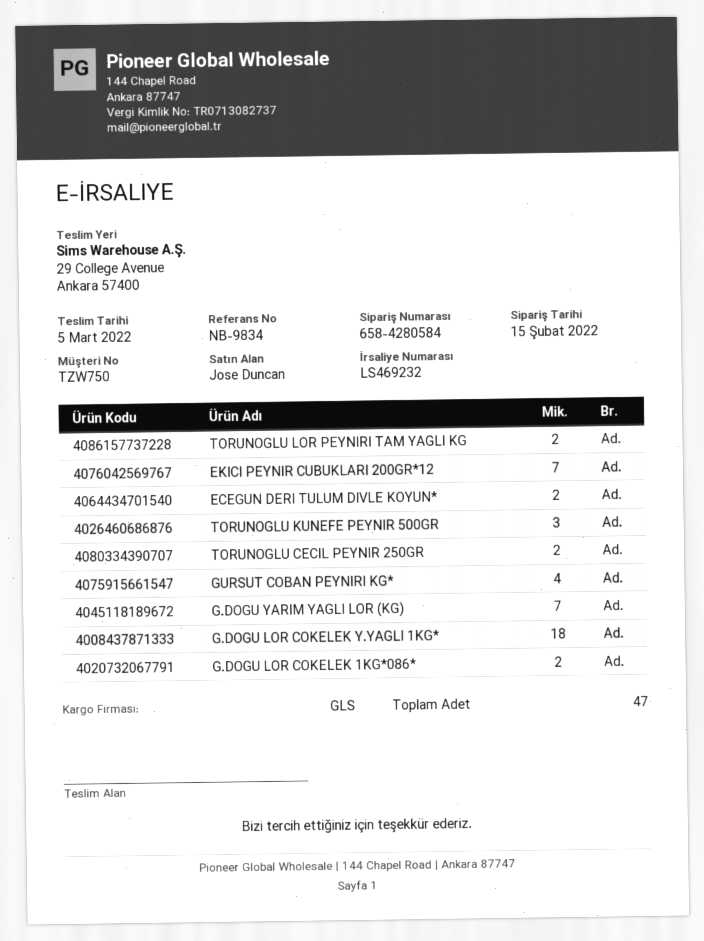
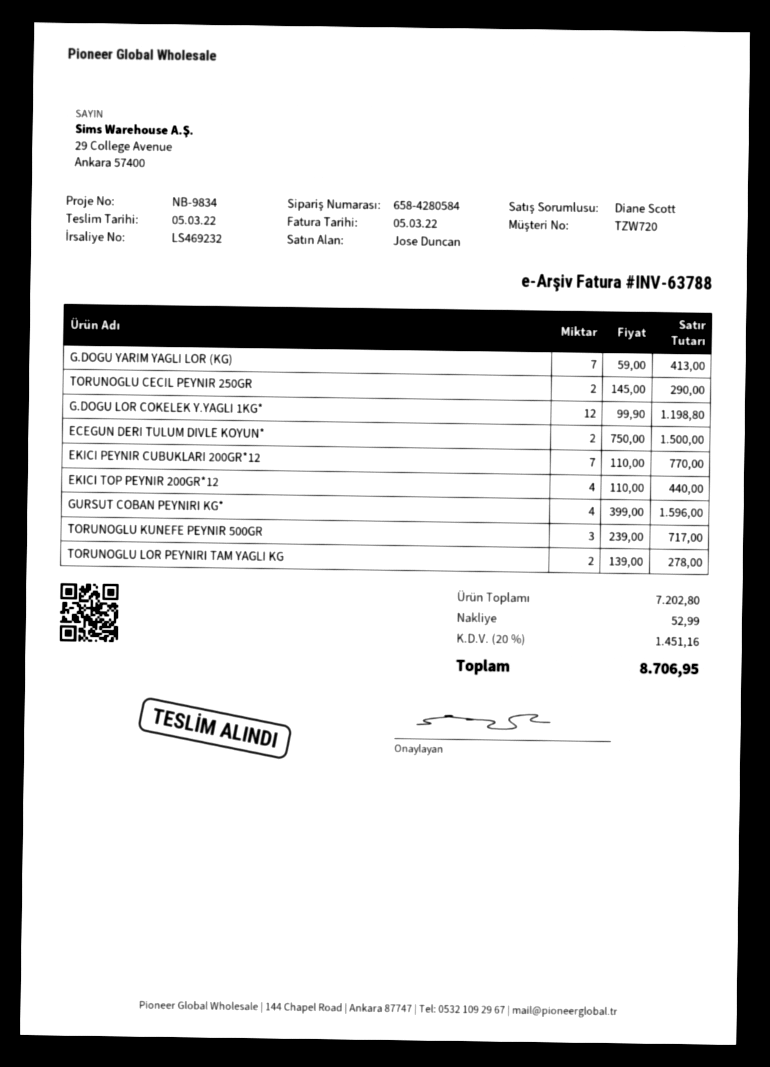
customer number: TZW750 -> TZW720
G.DOGU LOR COKELEK Y.YAGLI 1KG*: 18 -> 12
G.DOGU LOR COKELEK 1KG*086*: 2 -> none
EKICI TOP PEYNIR 200GR*12: none -> 4

